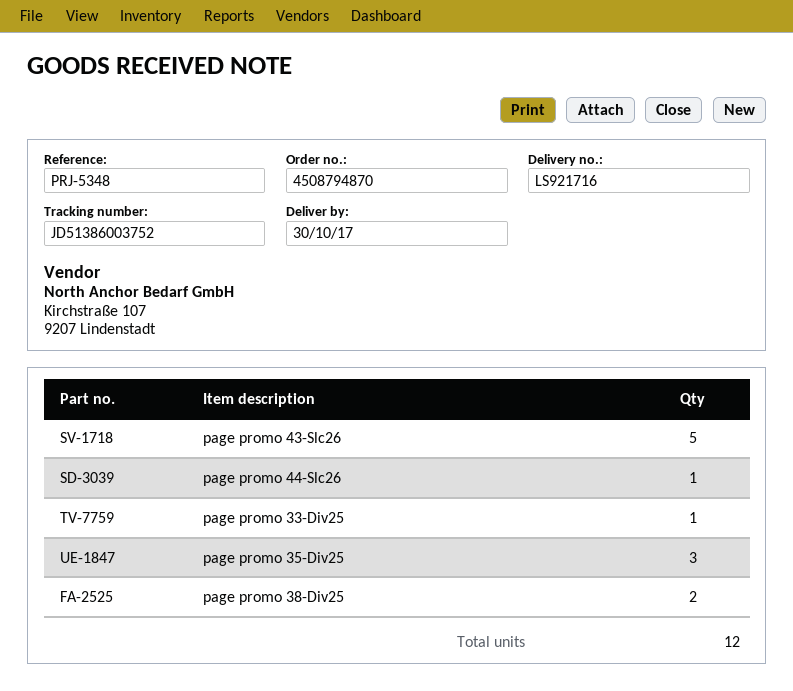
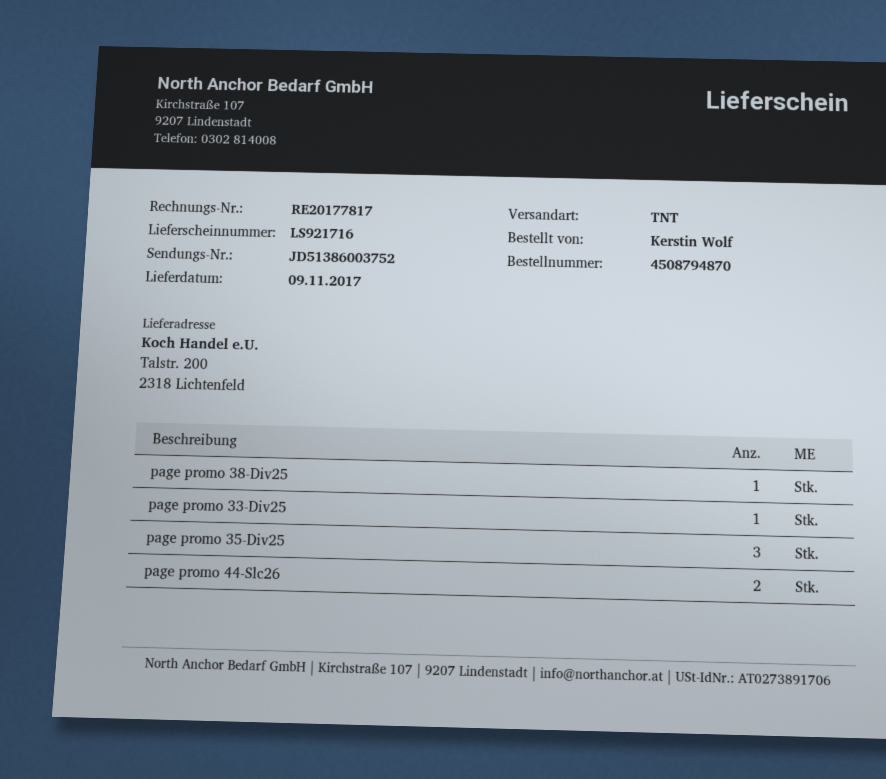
delivery date: 2017-10-30 -> 2017-11-09
page promo 43-Slc26: 5 -> none
page promo 44-Slc26: 1 -> 2
page promo 38-Div25: 2 -> 1

